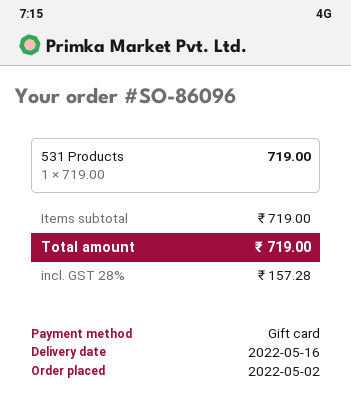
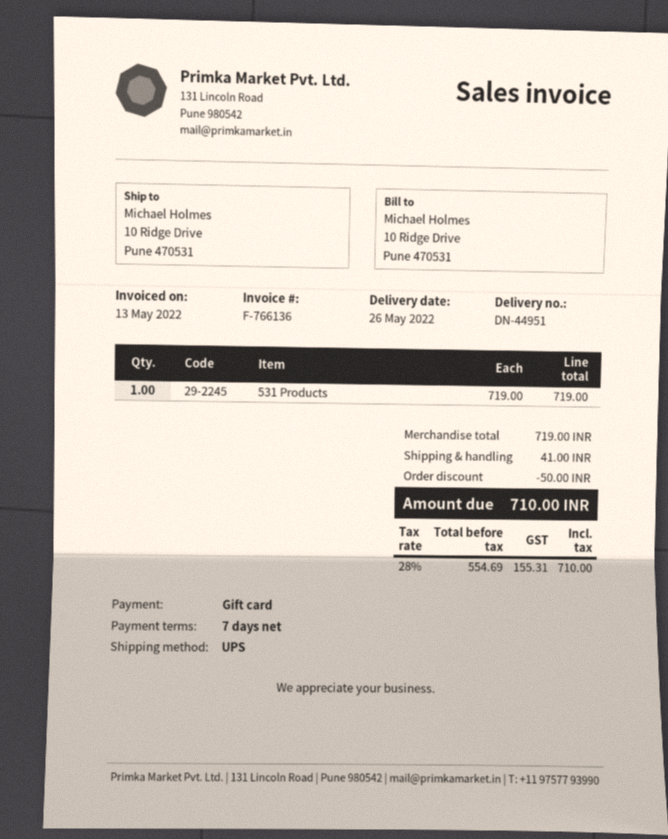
delivery date: 2022-05-16 -> 2022-05-26
discount: none -> 50.00
shipping: none -> 41.00
tax: 28% = 157.28 -> 28% = 155.31
total: 719.00 -> 710.00

